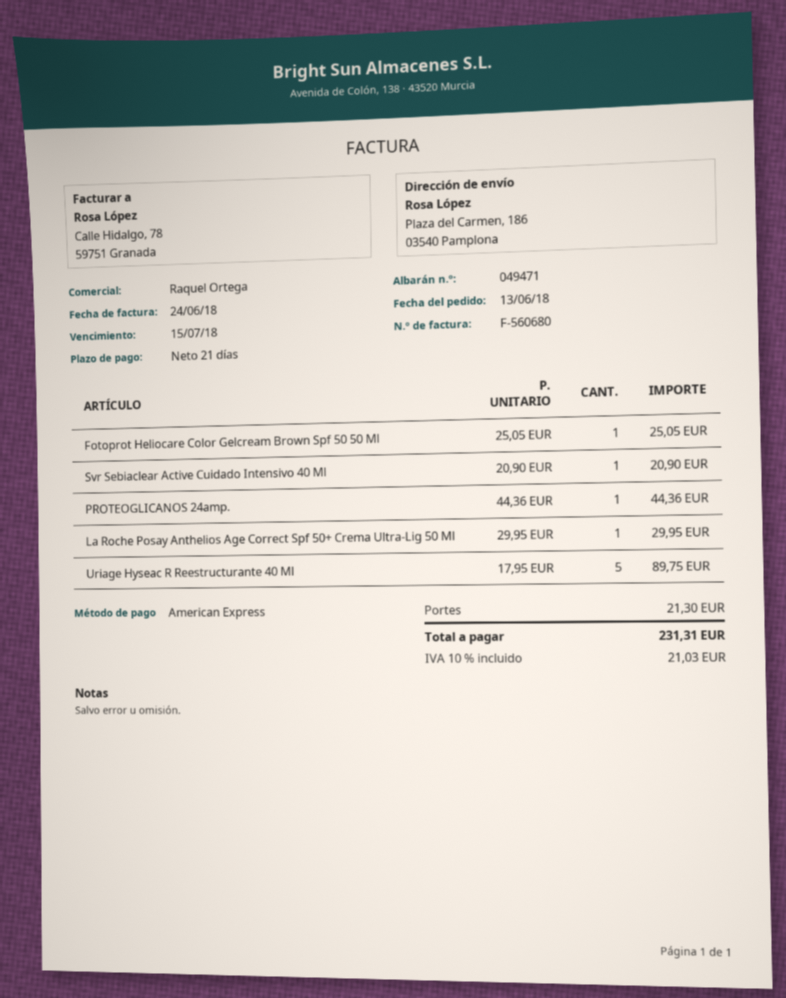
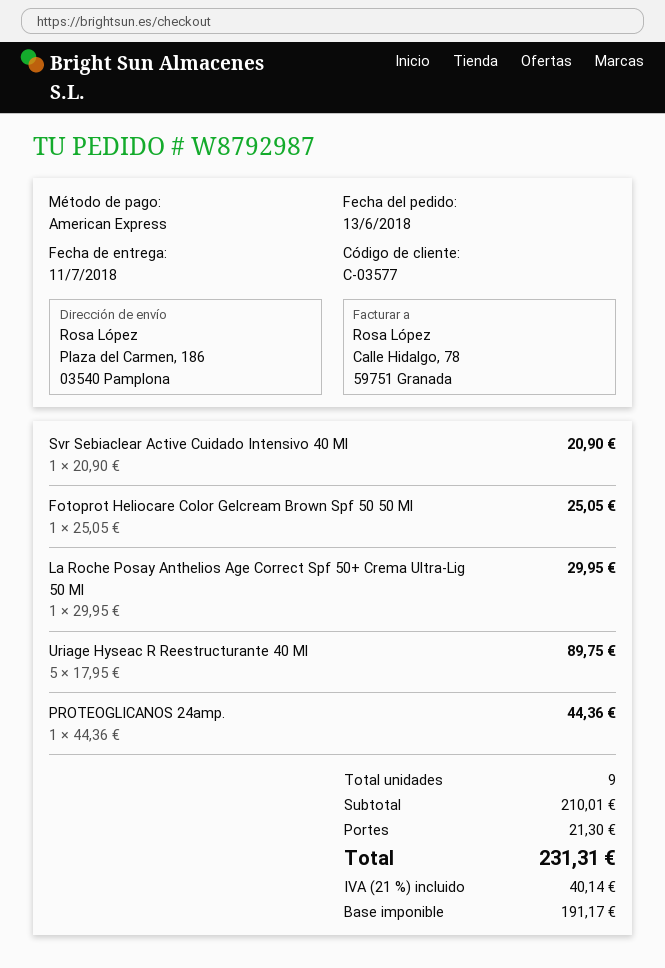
tax: 10% = 21.03 -> 21% = 40.14

